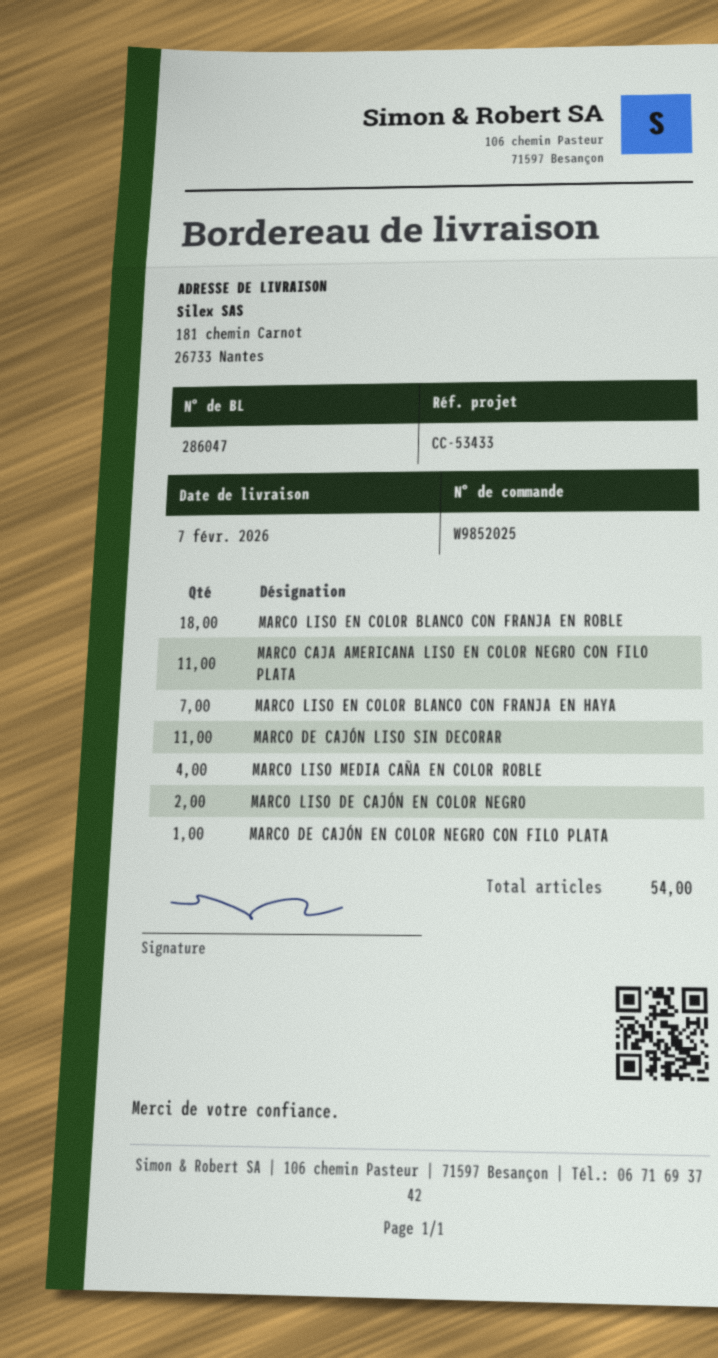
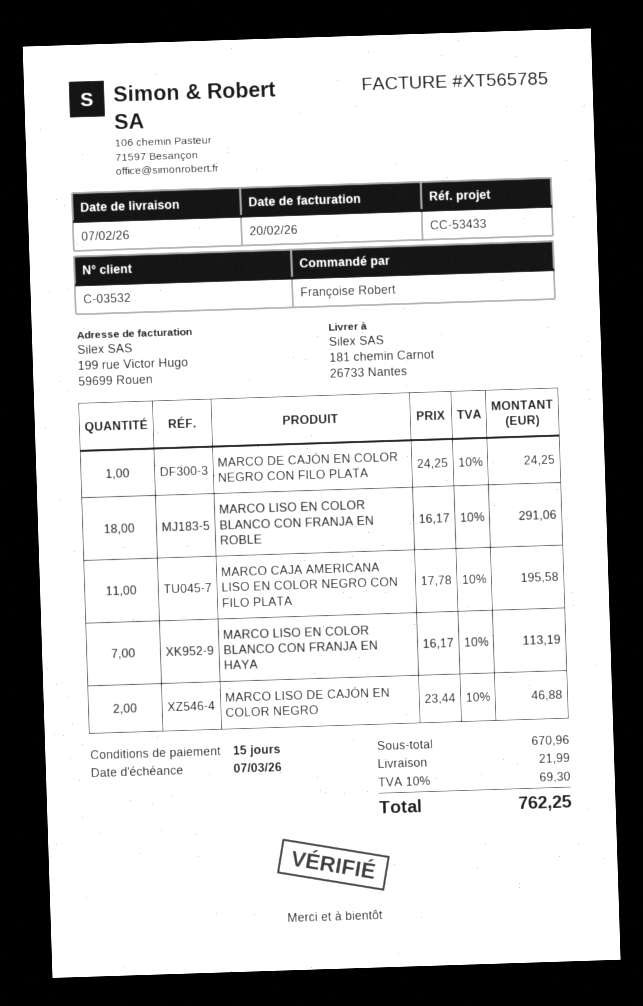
MARCO DE CAJÓN LISO SIN DECORAR: 11 -> none
MARCO LISO MEDIA CAÑA EN COLOR ROBLE: 4 -> none

